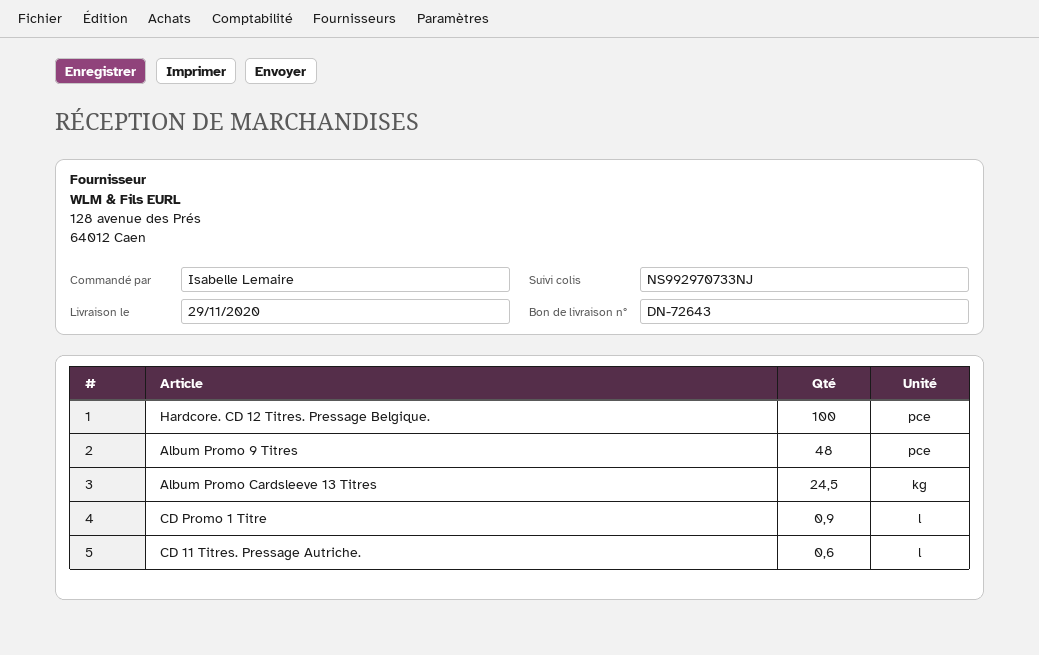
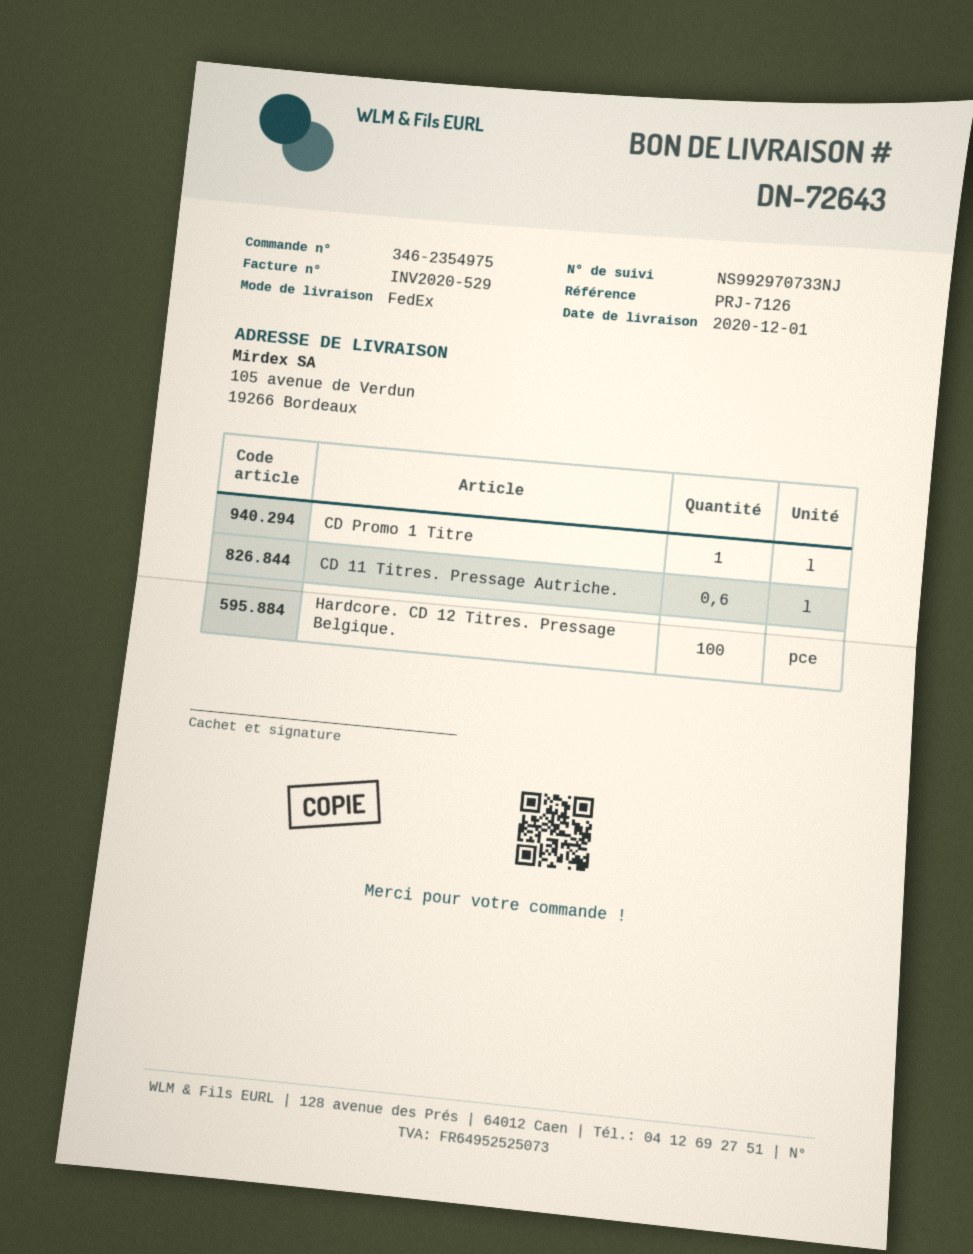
delivery date: 2020-11-29 -> 2020-12-01
Album Promo 9 Titres: 48 -> none
Album Promo Cardsleeve 13 Titres: 24.5 -> none
CD Promo 1 Titre: 0.9 -> 1

